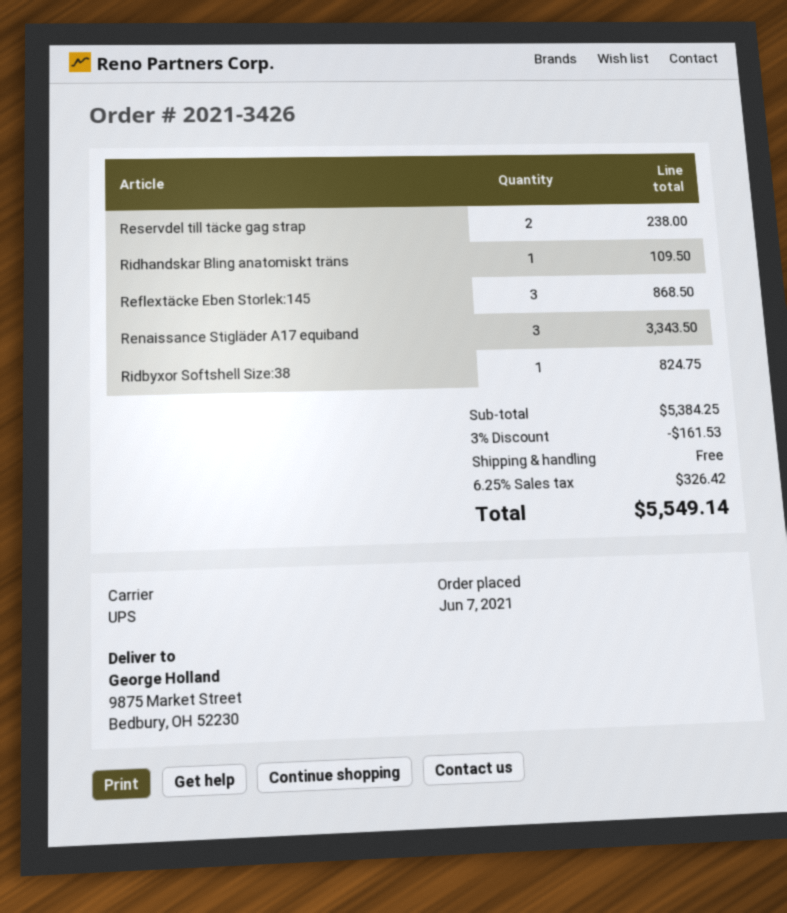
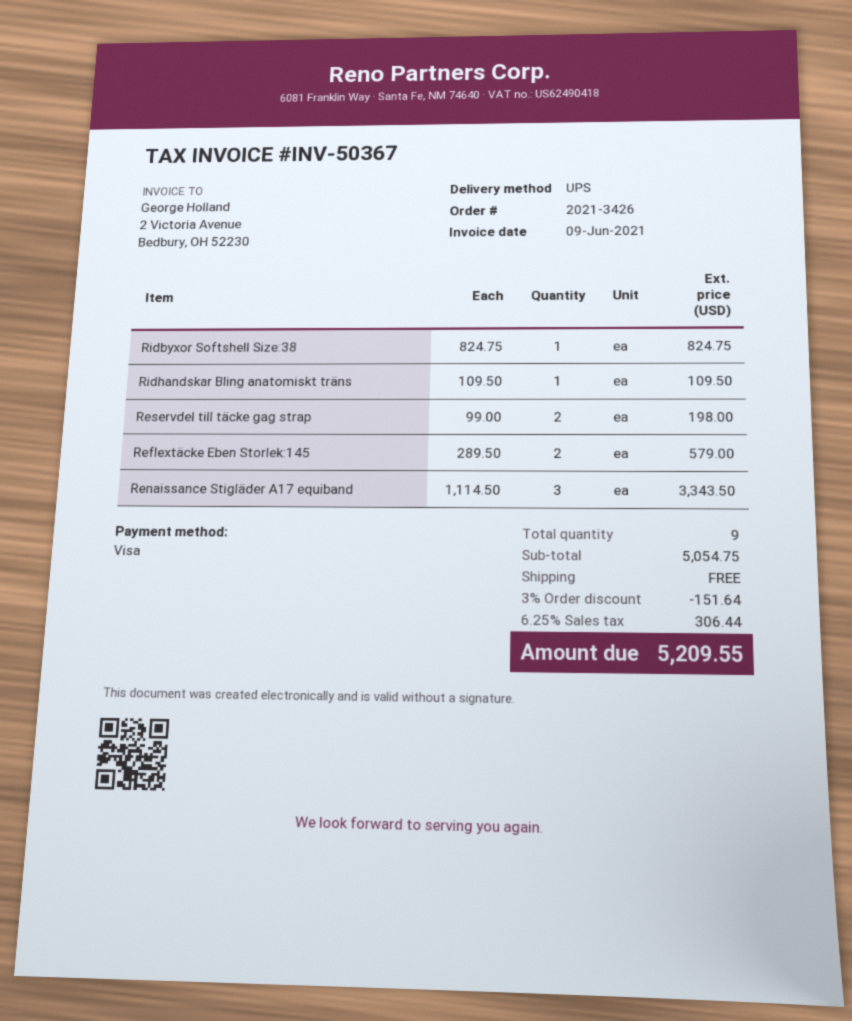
Reservdel till täcke gag strap: 2 for 238.00 -> 2 for 198.00
Reflextäcke Eben Storlek:145: 3 for 868.50 -> 2 for 579.00
subtotal: 5384.25 -> 5054.75
discount: 3% = 161.53 -> 3% = 151.64
tax: 6.25% = 326.42 -> 6.25% = 306.44
total: 5549.14 -> 5209.55

